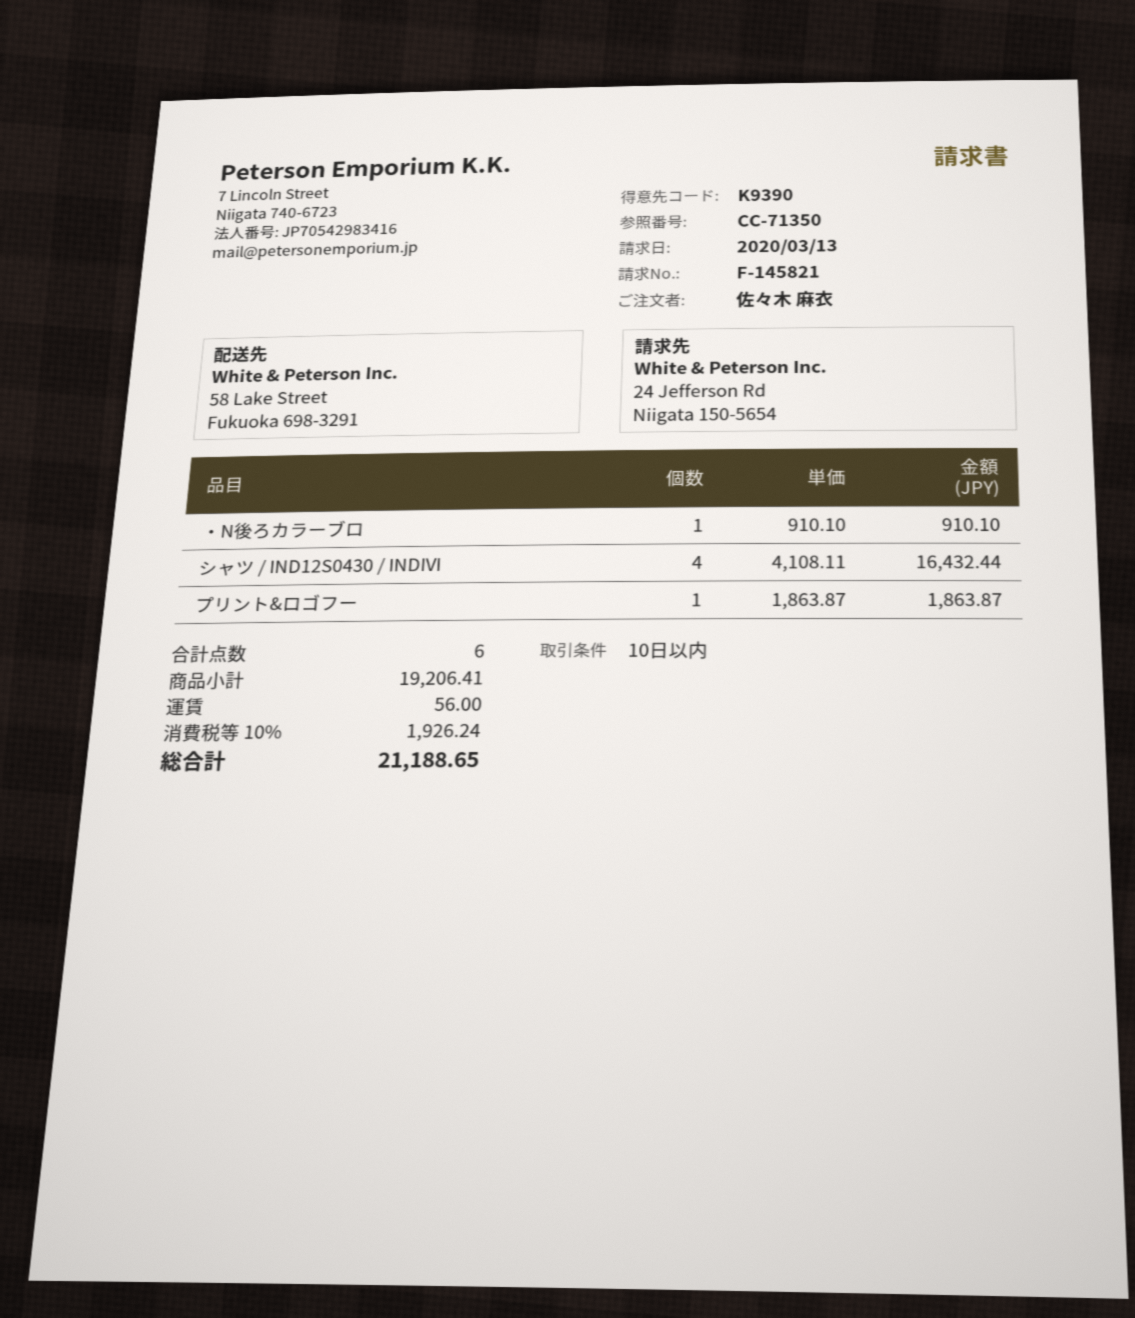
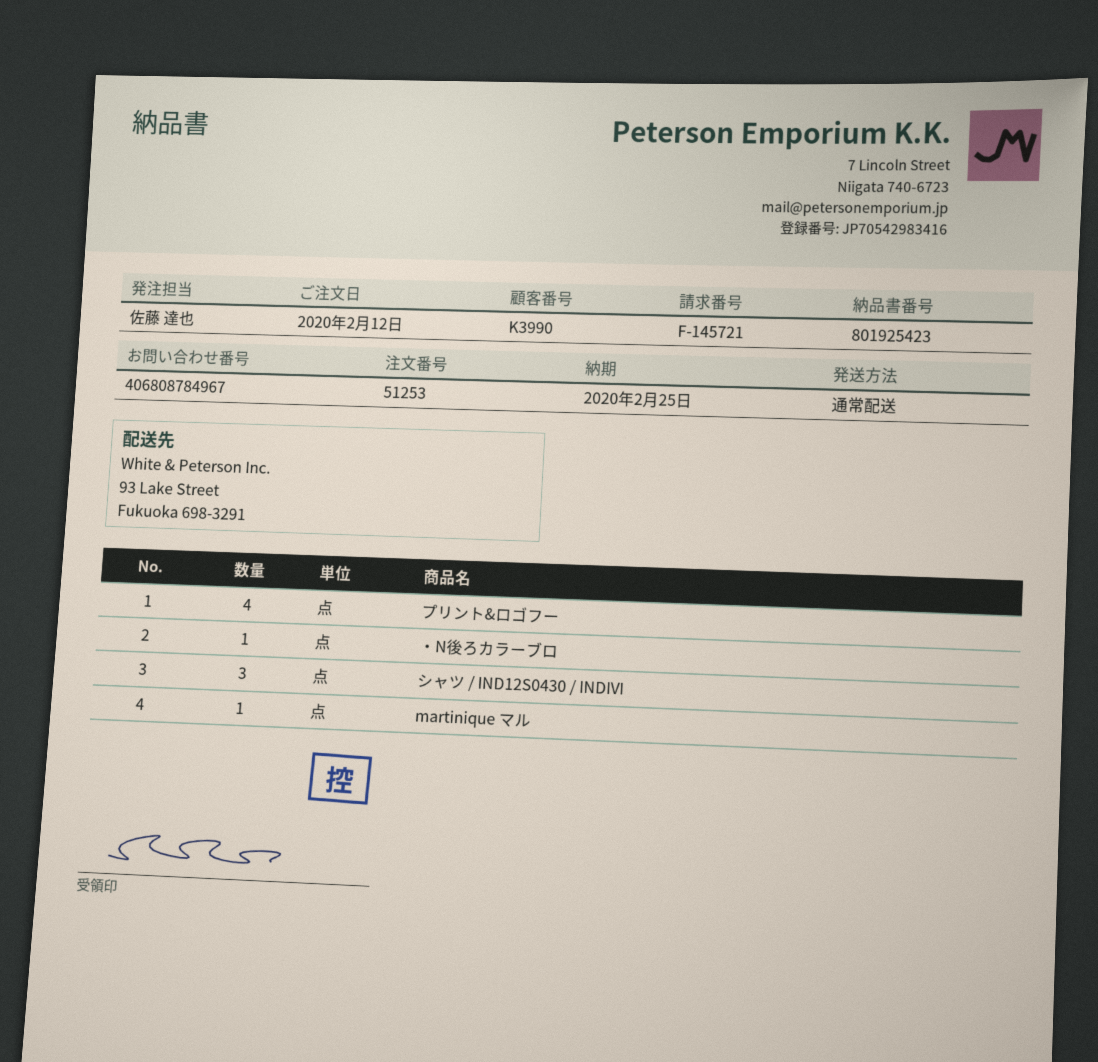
invoice number: F-145821 -> F-145721
customer number: K9390 -> K3990
ordered by: 佐々木 麻衣 -> 佐藤 達也
ship to: 58 Lake Street, Fukuoka 698-3291 -> 93 Lake Street, Fukuoka 698-3291
シャツ / IND12S0430 / INDIVI: 4 -> 3
プリント&ロゴフー: 1 -> 4
martinique マル: none -> 1

